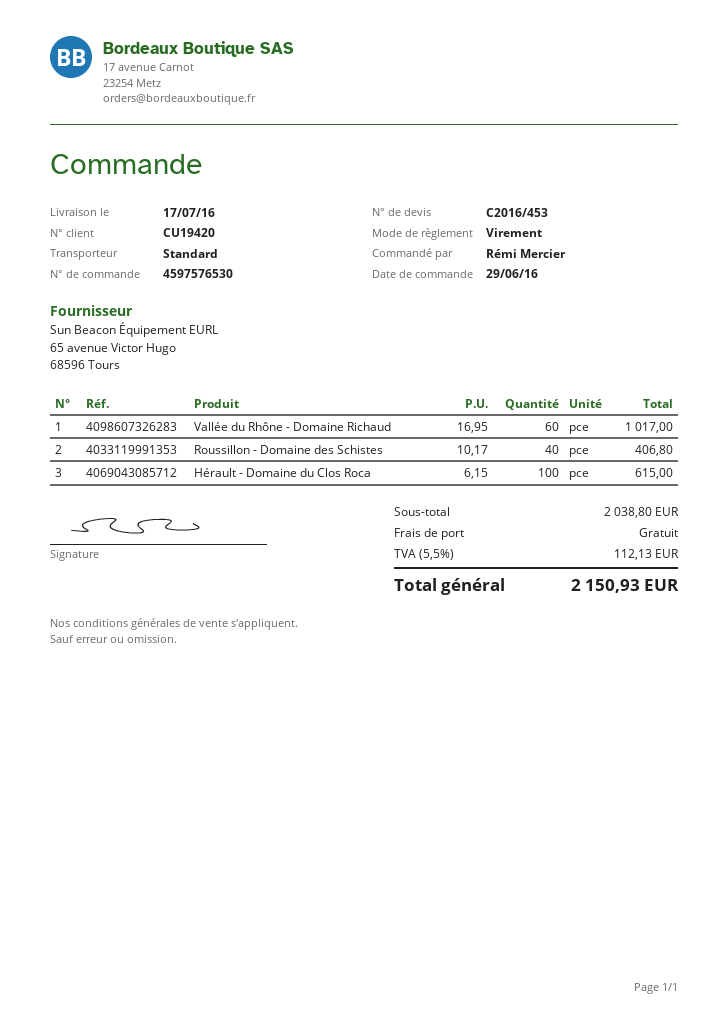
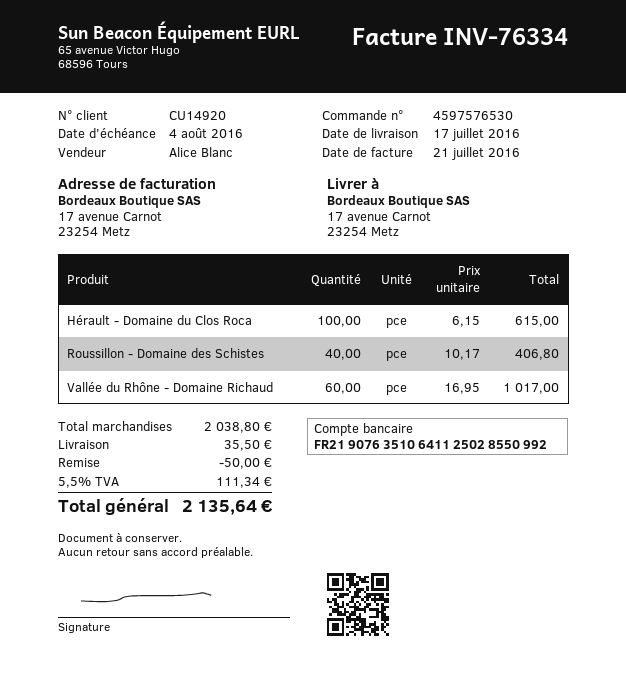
customer number: CU19420 -> CU14920
discount: none -> 50.00
shipping: 0.00 -> 35.50
tax: 5.5% = 112.13 -> 5.5% = 111.34
total: 2150.93 -> 2135.64

